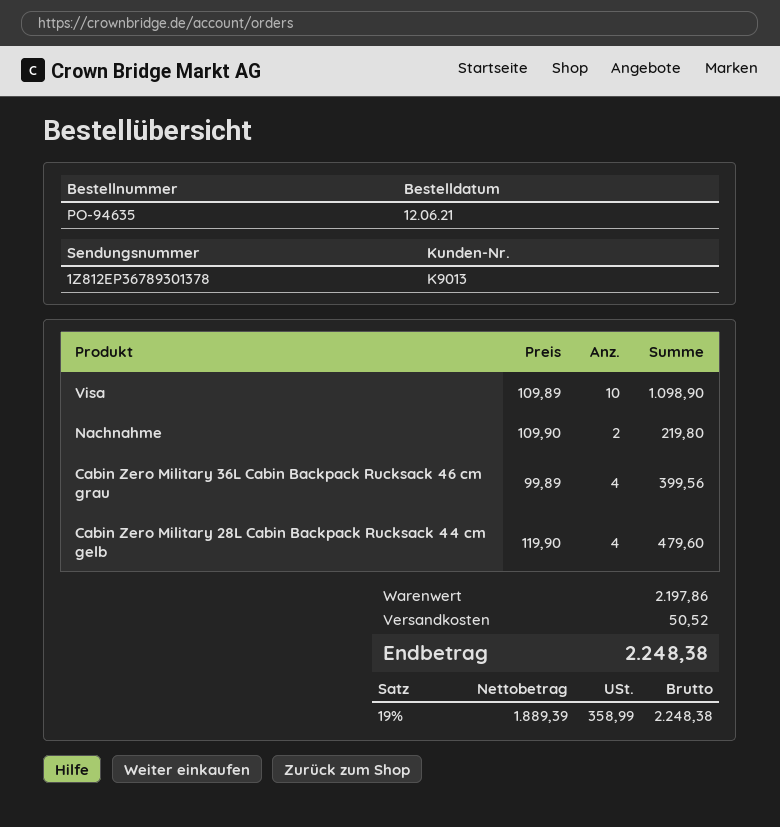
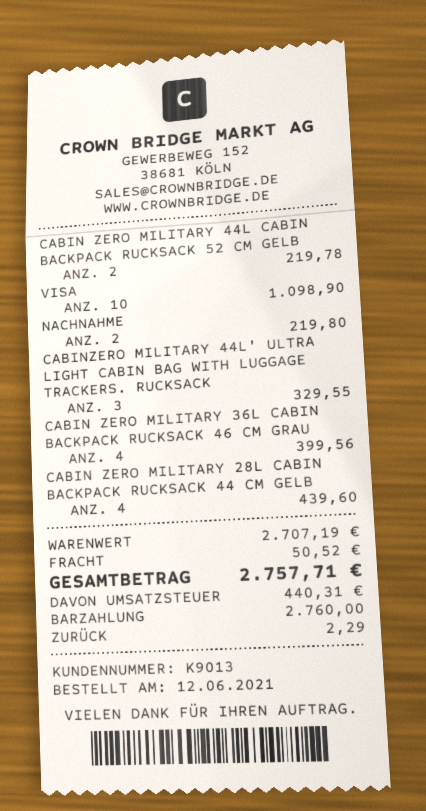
Cabin Zero Military 28L Cabin Backpack Rucksack 44 cm gelb: 4 for 479.60 -> 4 for 439.60
CABIN ZERO MILITARY 44L CABIN BACKPACK RUCKSACK 52 CM GELB: none -> 2 for 219.78
CABINZERO MILITARY 44L' ULTRA LIGHT CABIN BAG WITH LUGGAGE TRACKERS. RUCKSACK: none -> 3 for 329.55
subtotal: 2197.86 -> 2707.19
tax: 358.99 -> 440.31
total: 2248.38 -> 2757.71

